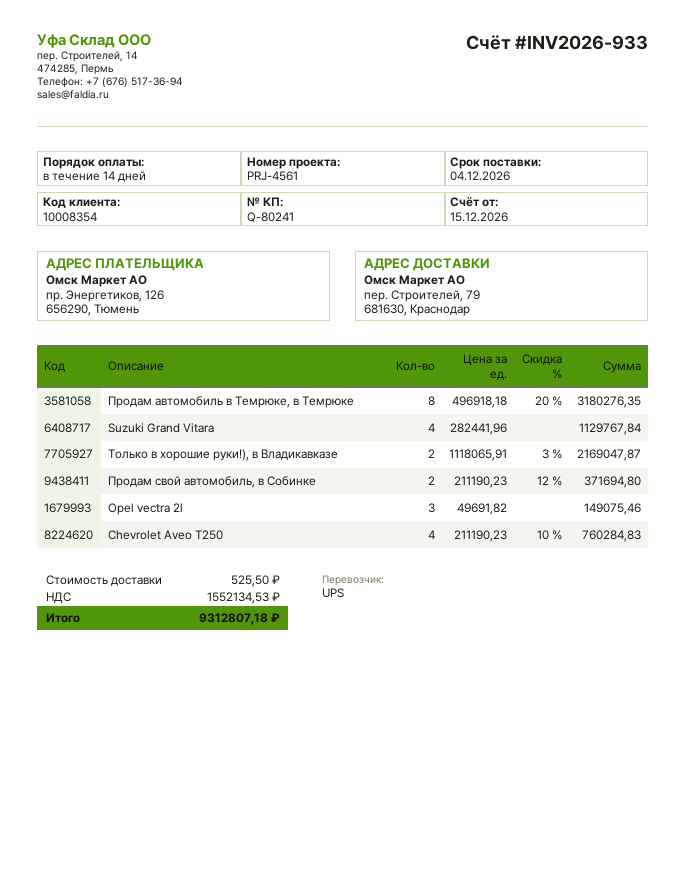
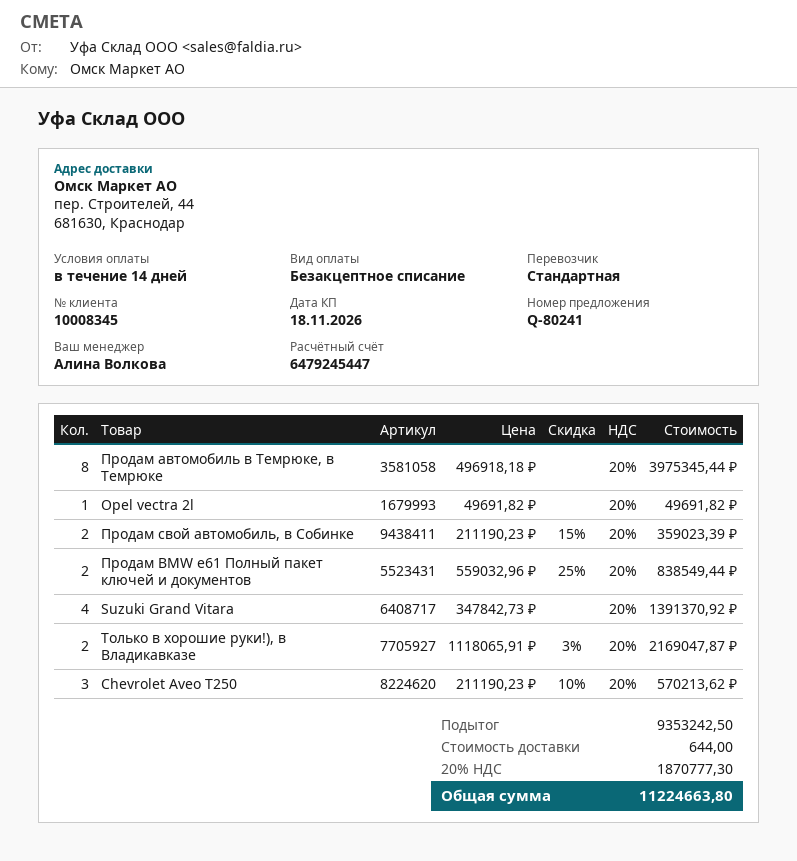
customer number: 10008354 -> 10008345
shipping method: UPS -> standard
ship to: пер. Строителей, 79, 681630, Краснодар -> пер. Строителей, 44, 681630, Краснодар
Продам автомобиль в Темрюке, в Темрюке: 8 x 496918.18 - 20% = 3180276.35 -> 8 x 496918.18 = 3975345.44
Suzuki Grand Vitara: 4 x 282441.96 = 1129767.84 -> 4 x 347842.73 = 1391370.92
Продам свой автомобиль, в Собинке: 2 x 211190.23 - 12% = 371694.80 -> 2 x 211190.23 - 15% = 359023.39
Opel vectra 2l: 3 x 49691.82 = 149075.46 -> 1 x 49691.82 = 49691.82
Chevrolet Aveo T250: 4 x 211190.23 - 10% = 760284.83 -> 3 x 211190.23 - 10% = 570213.62
Продам BMW e61 Полный пакет ключей и документов: none -> 2 x 559032.96 - 25% = 838549.44
shipping: 525.50 -> 644.00
tax: 1552134.53 -> 1870777.30
total: 9312807.18 -> 11224663.80

